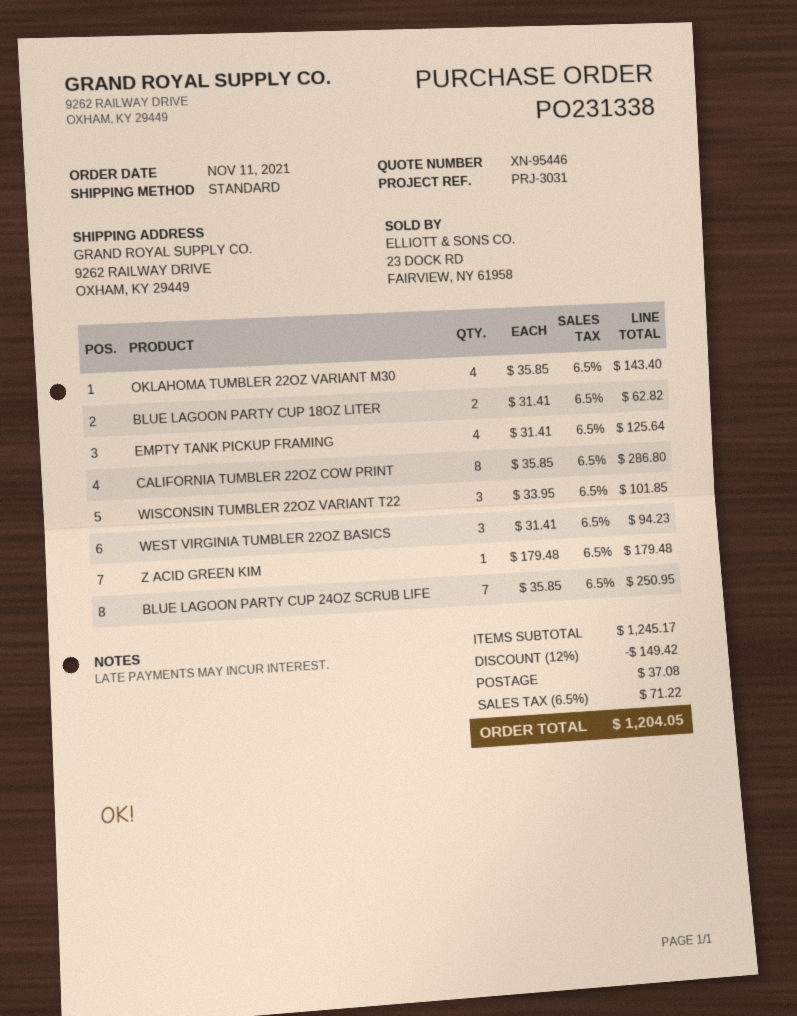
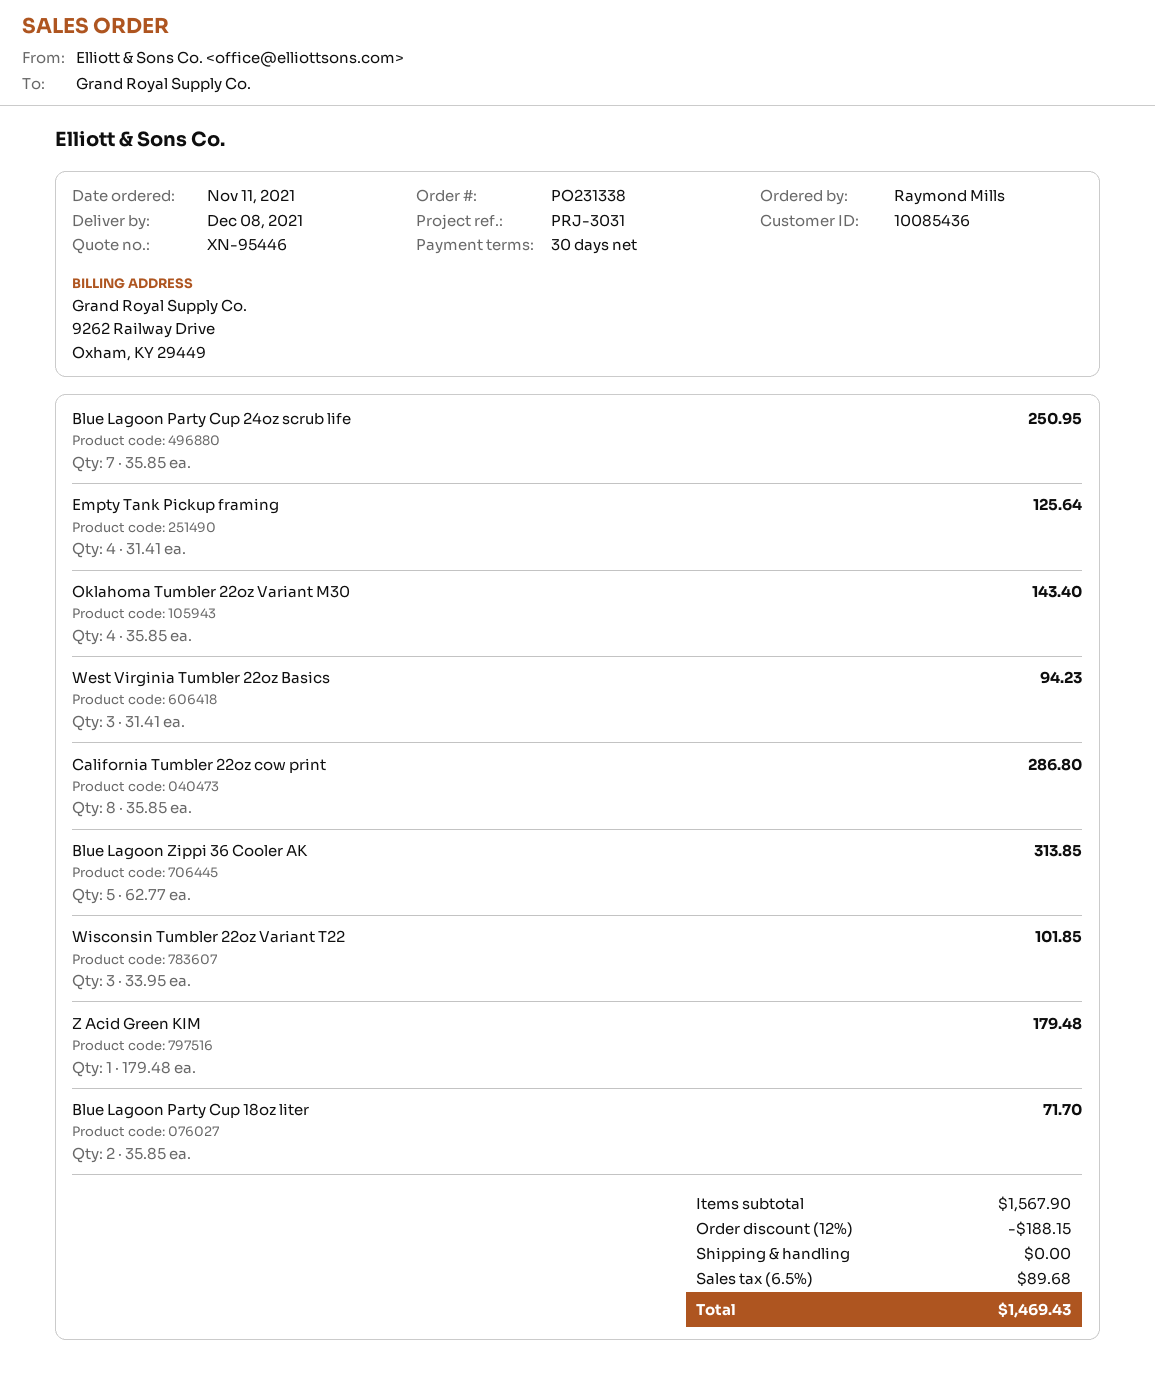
BLUE LAGOON PARTY CUP 18OZ LITER: 2 x 31.41 = 62.82 -> 2 x 35.85 = 71.70
Blue Lagoon Zippi 36 Cooler AK: none -> 5 x 62.77 = 313.85
subtotal: 1245.17 -> 1567.90
discount: 12% = 149.42 -> 12% = 188.15
shipping: 37.08 -> 0.00
tax: 6.5% = 71.22 -> 6.5% = 89.68
total: 1204.05 -> 1469.43

